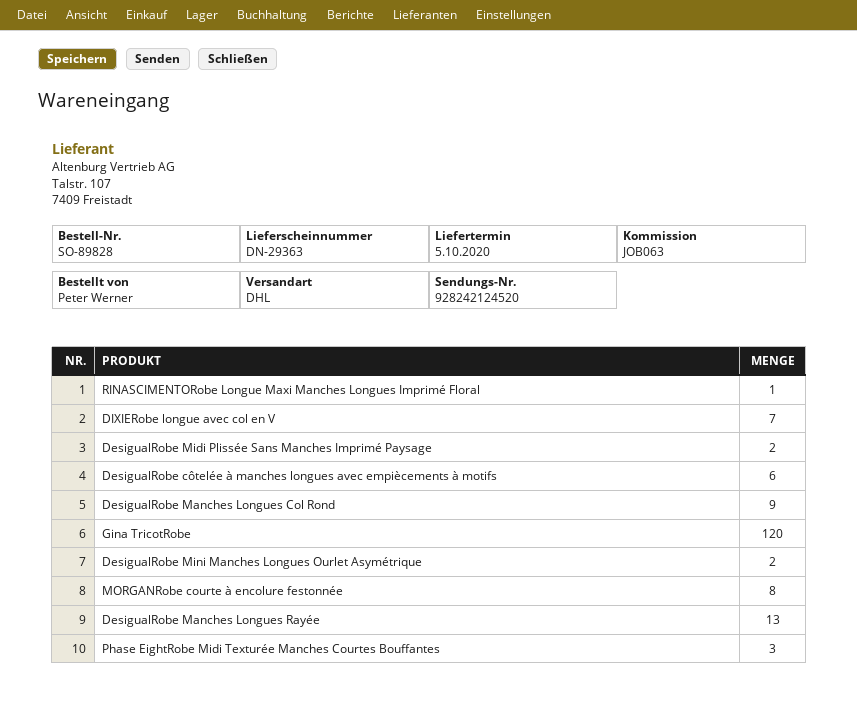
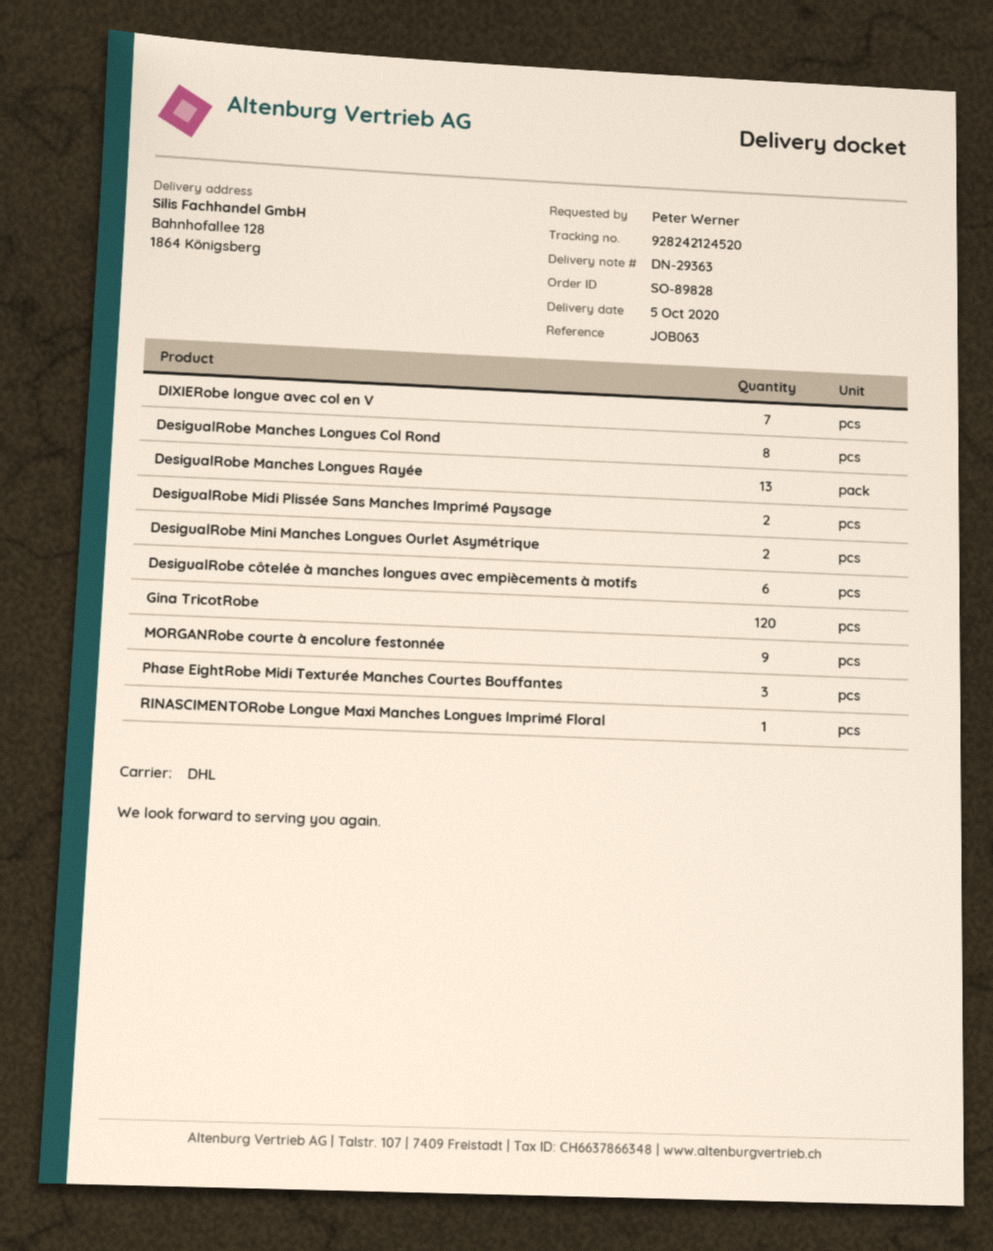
DesigualRobe Manches Longues Col Rond: 9 -> 8
MORGANRobe courte à encolure festonnée: 8 -> 9

